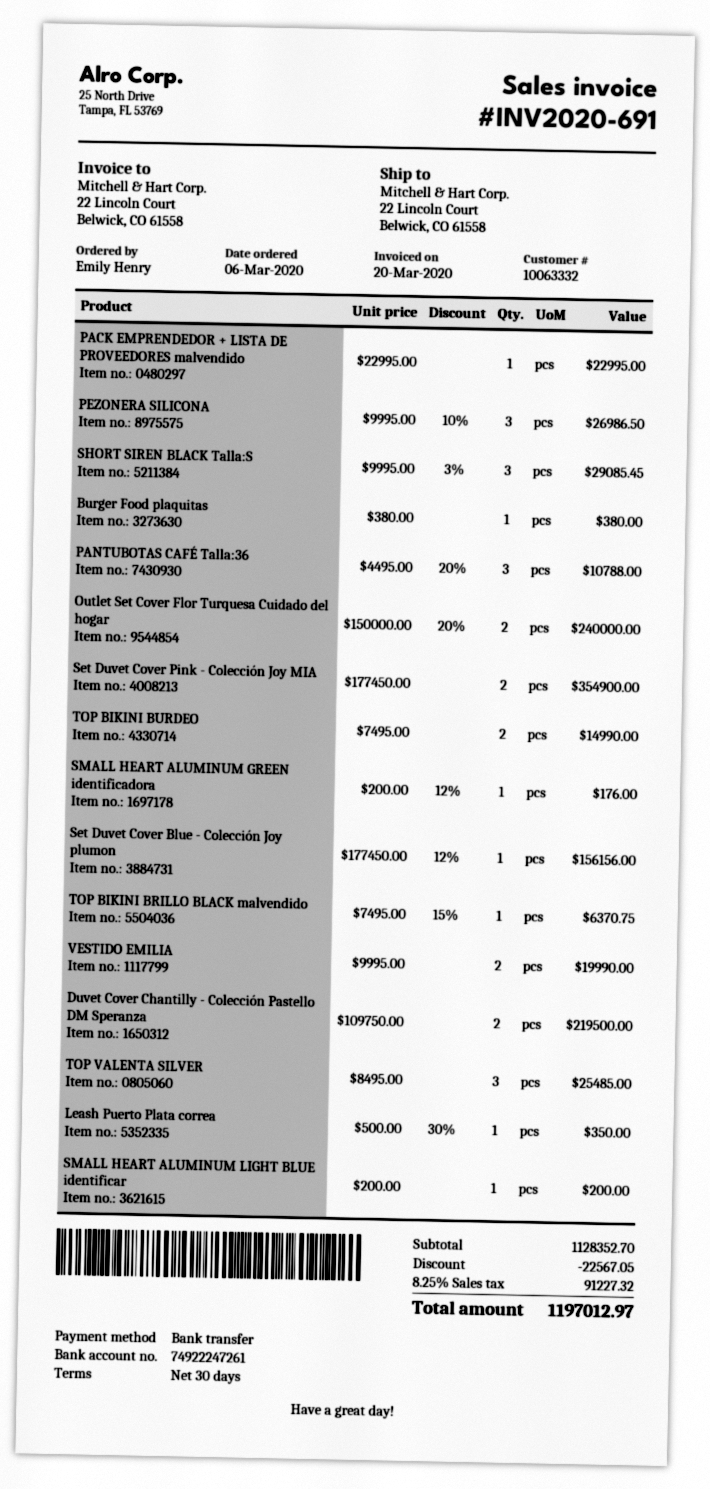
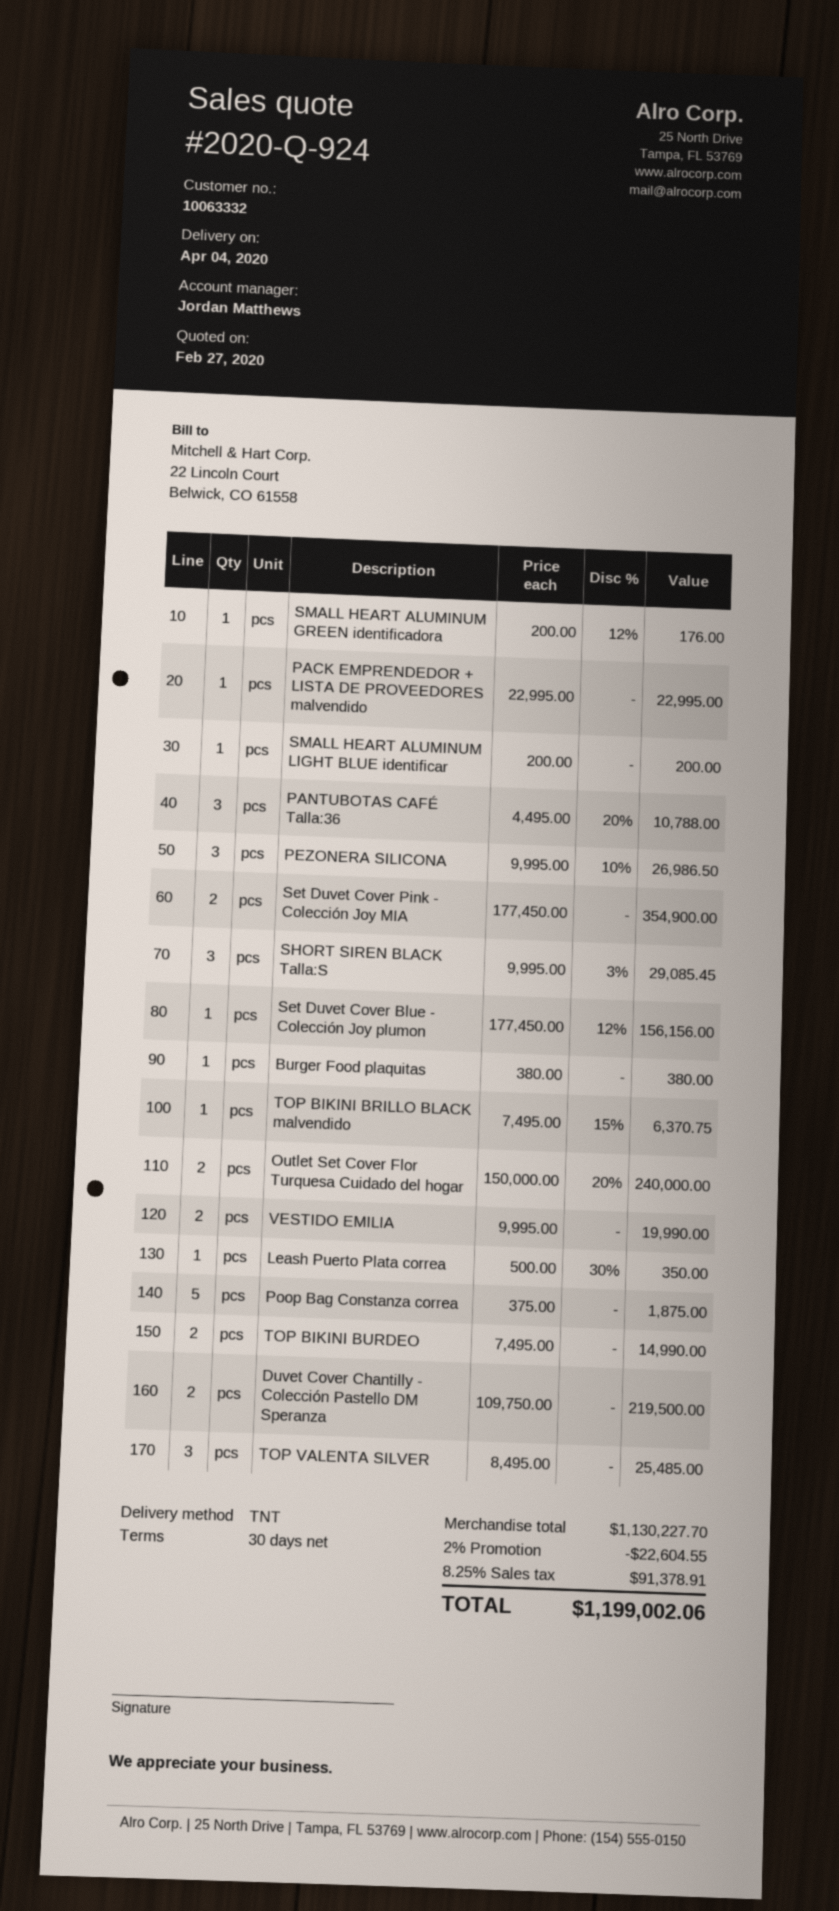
Poop Bag Constanza correa: none -> 5 x 375.00 = 1875.00
subtotal: 1128352.70 -> 1130227.70
discount: 22567.05 -> 22604.55
tax: 8.25% = 91227.32 -> 8.25% = 91378.91
total: 1197012.97 -> 1199002.06

